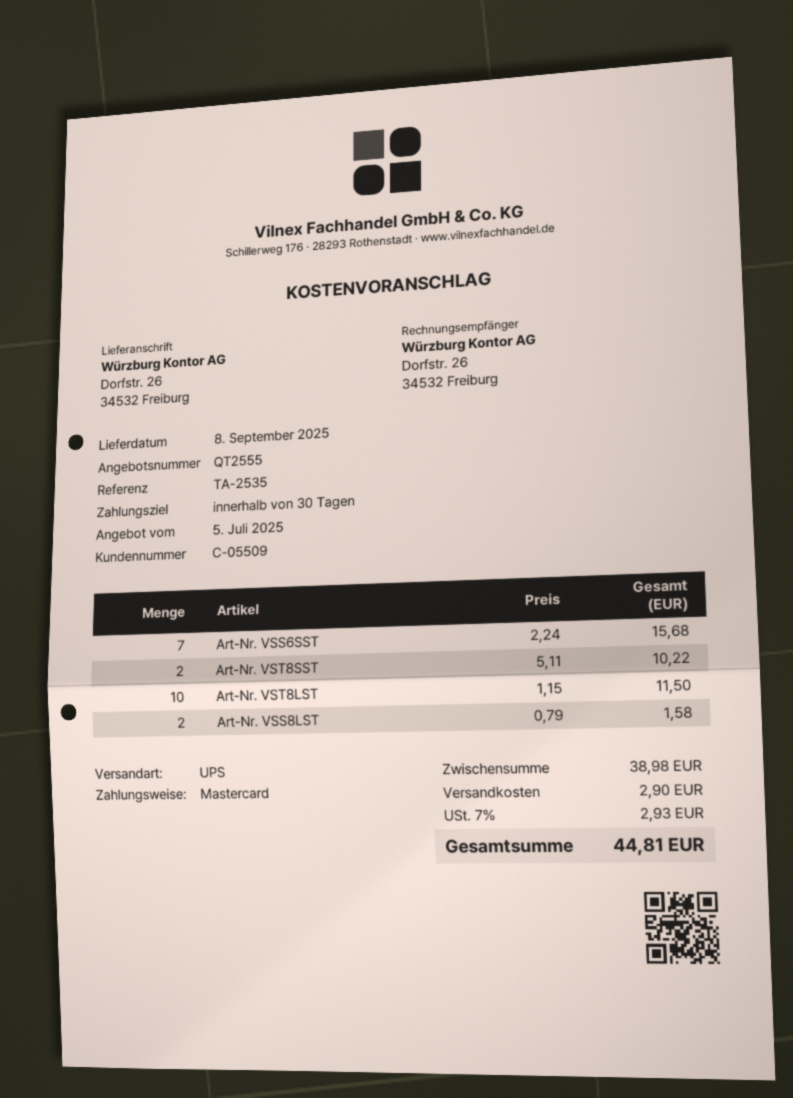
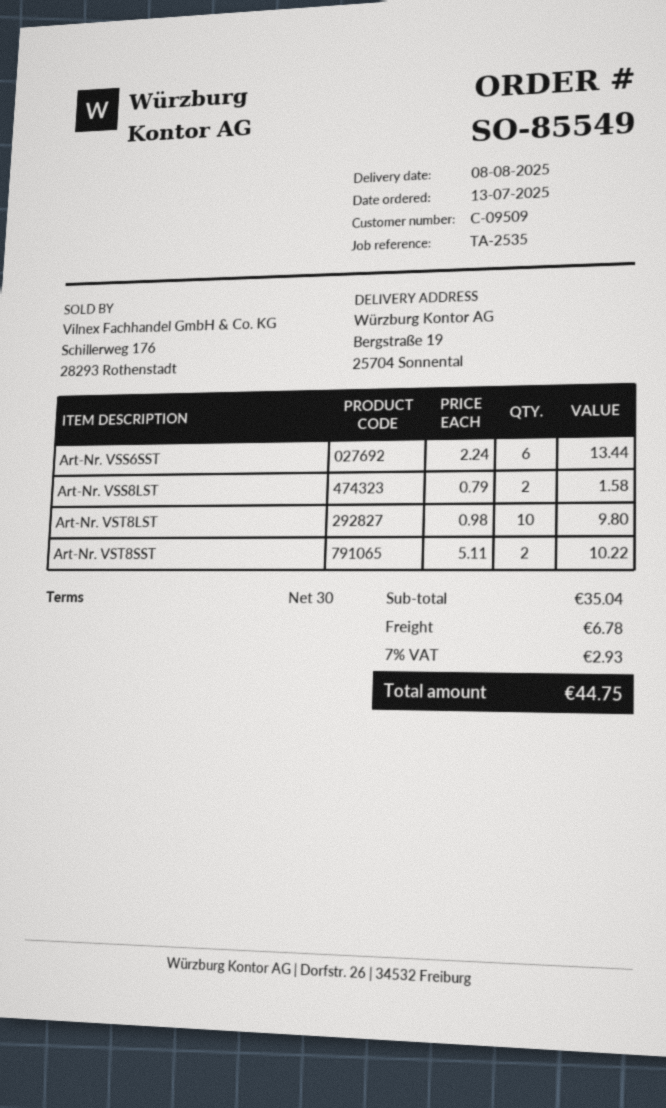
delivery date: 2025-09-08 -> 2025-08-08
customer number: C-05509 -> C-09509
ship to: Dorfstr. 26, 34532 Freiburg -> Bergstraße 19, 25704 Sonnental
Art-Nr. VSS6SST: 7 x 2.24 = 15.68 -> 6 x 2.24 = 13.44
Art-Nr. VST8LST: 10 x 1.15 = 11.50 -> 10 x 0.98 = 9.80
subtotal: 38.98 -> 35.04
shipping: 2.90 -> 6.78
total: 44.81 -> 44.75

